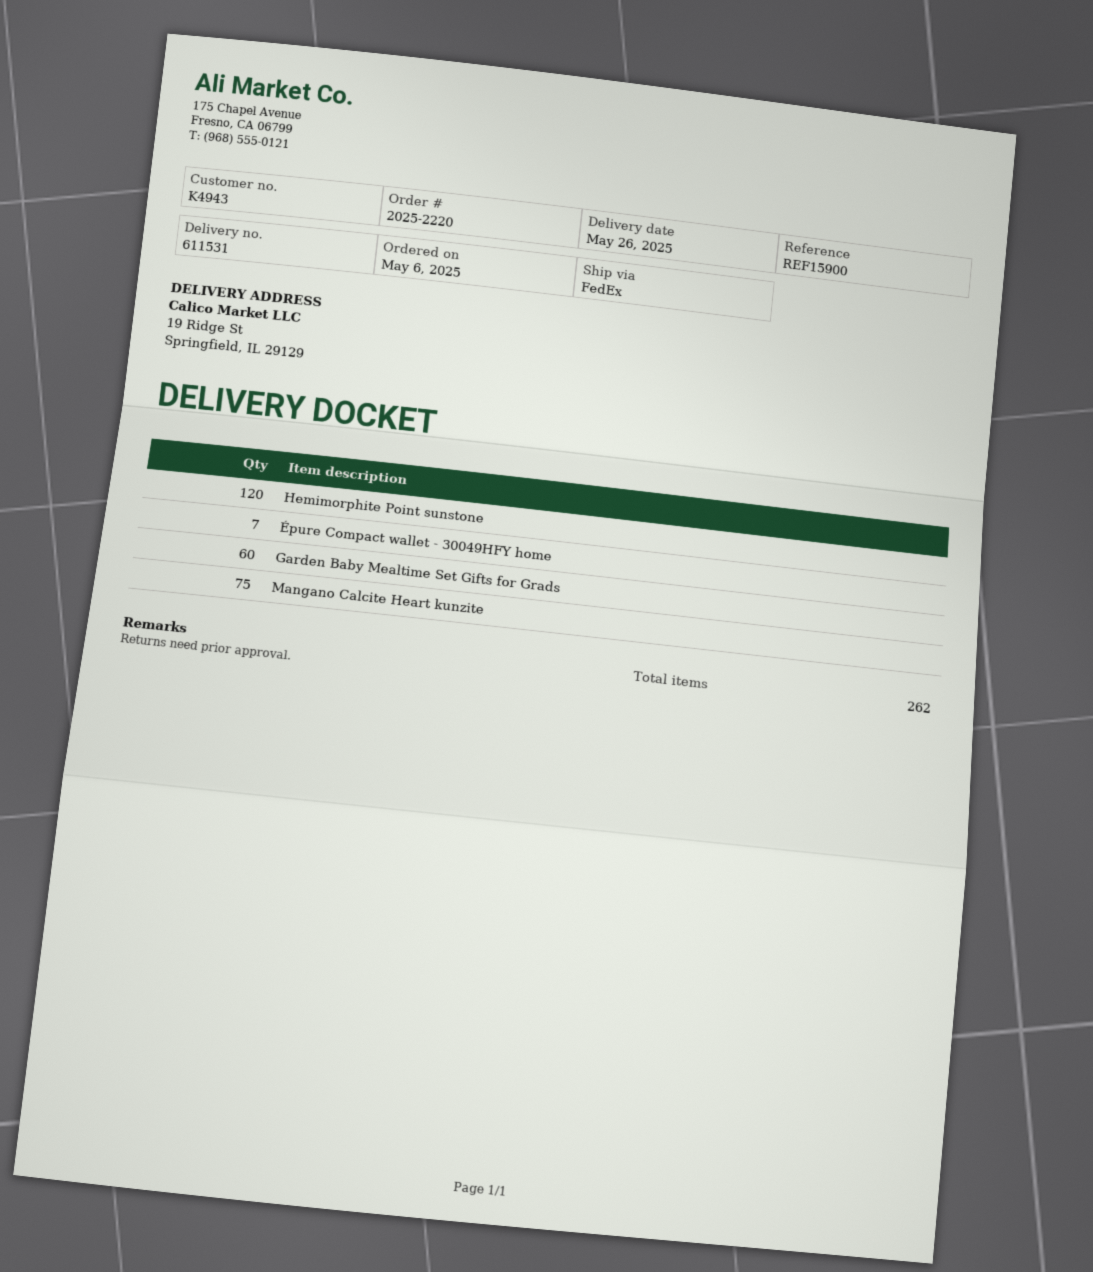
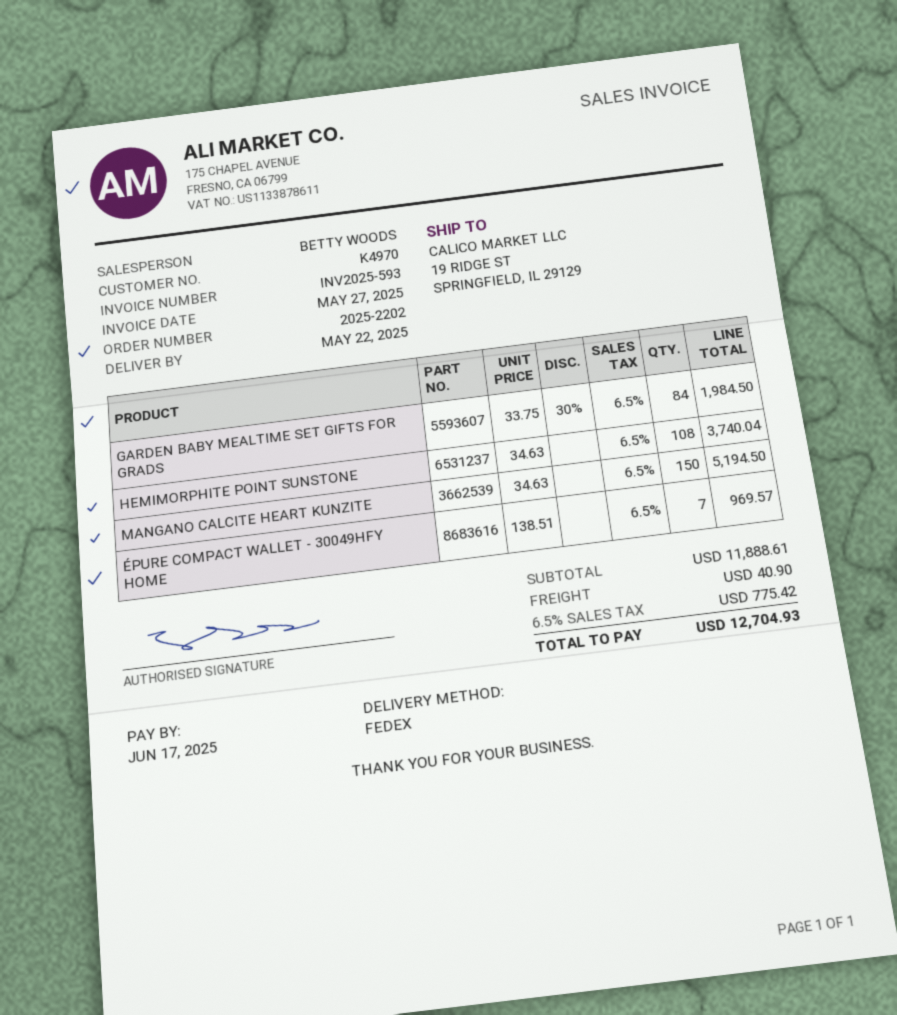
order number: 2025-2220 -> 2025-2202
delivery date: 2025-05-26 -> 2025-05-22
customer number: K4943 -> K4970
Hemimorphite Point sunstone: 120 -> 108
Garden Baby Mealtime Set Gifts for Grads: 60 -> 84
Mangano Calcite Heart kunzite: 75 -> 150

